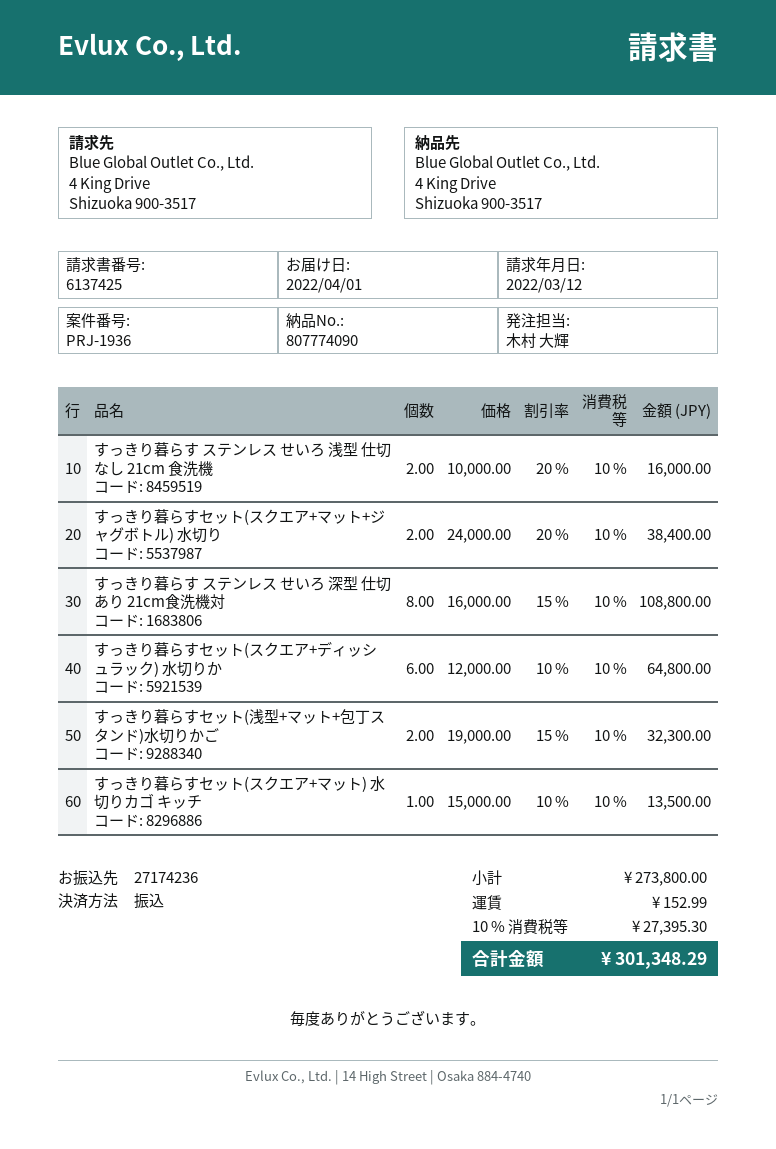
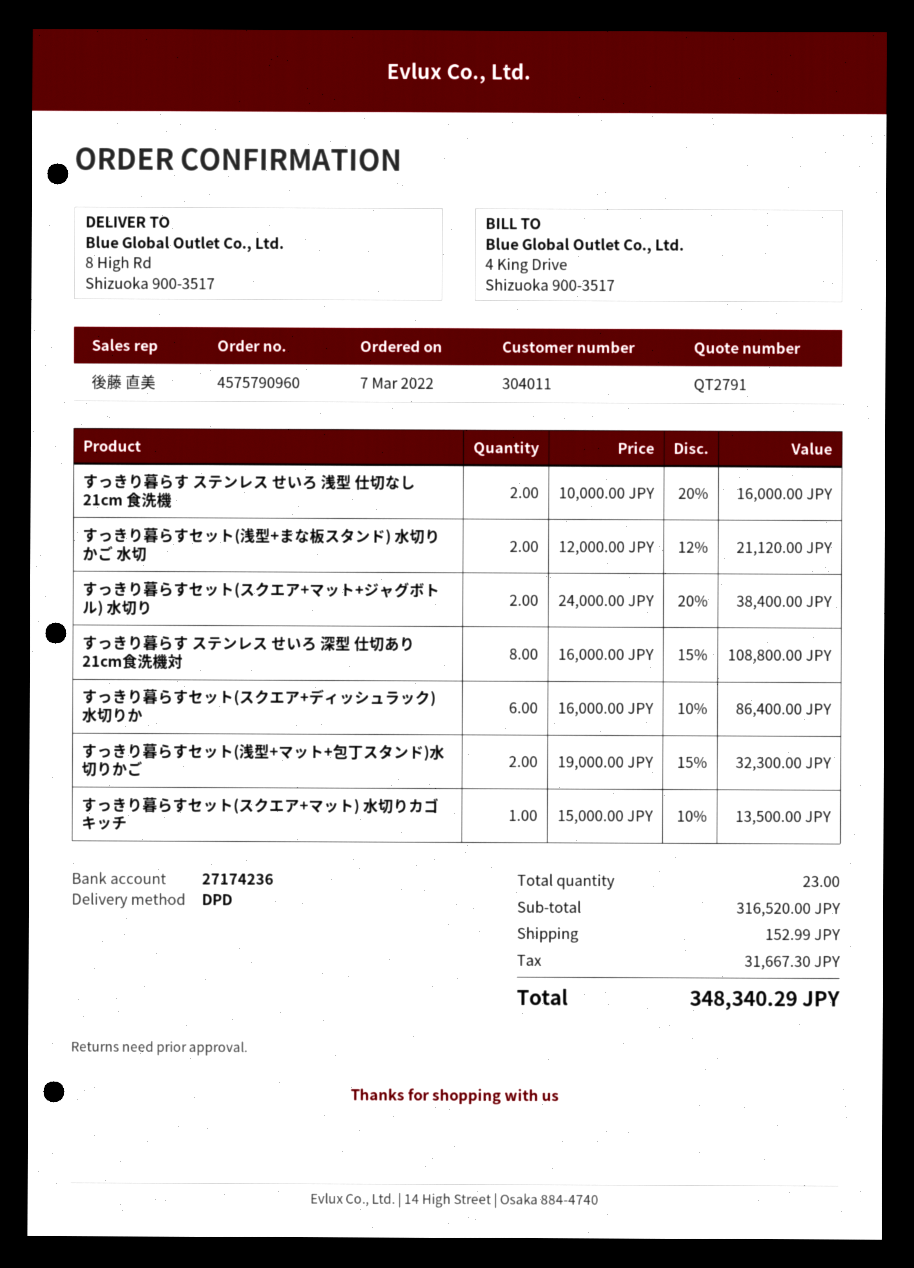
ship to: 4 King Drive, Shizuoka 900-3517 -> 8 High Rd, Shizuoka 900-3517
すっきり暮らすセット(スクエア+ディッシュラック) 水切りか: 6 x 12000.00 - 10% = 64800.00 -> 6 x 16000.00 - 10% = 86400.00
すっきり暮らすセット(浅型+まな板スタンド) 水切りかご 水切: none -> 2 x 12000.00 - 12% = 21120.00
subtotal: 273800.00 -> 316520.00
tax: 27395.30 -> 31667.30
total: 301348.29 -> 348340.29

